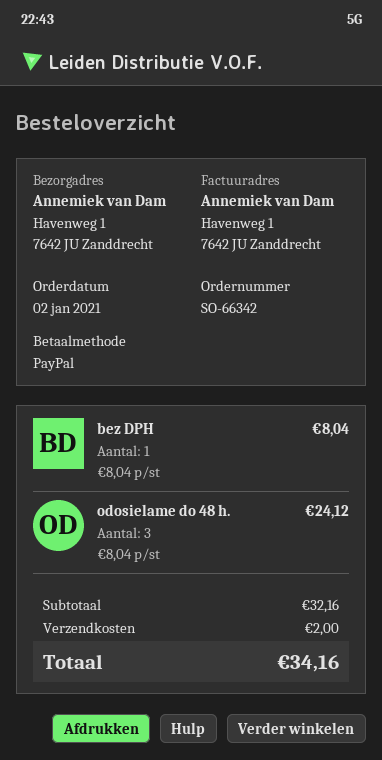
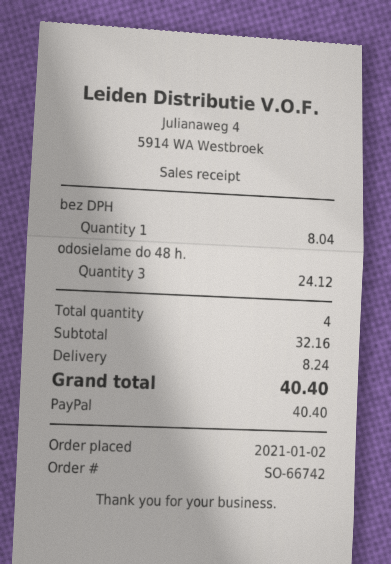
order number: SO-66342 -> SO-66742
shipping: 2.00 -> 8.24
total: 34.16 -> 40.40

